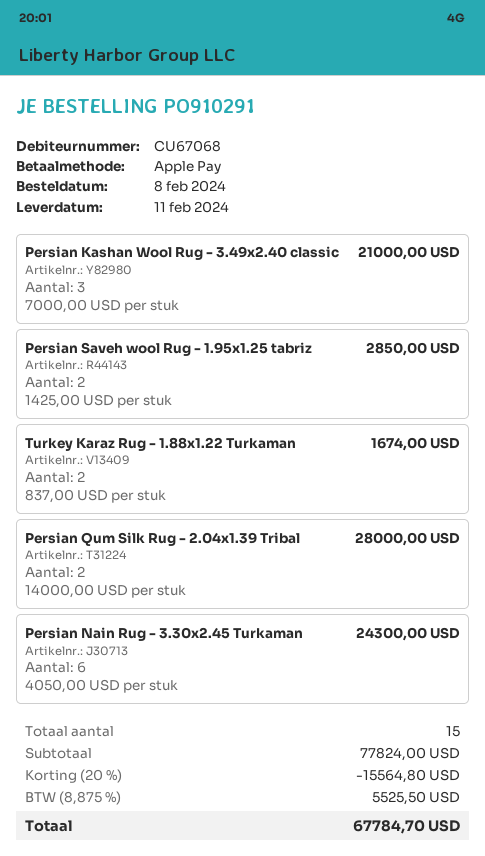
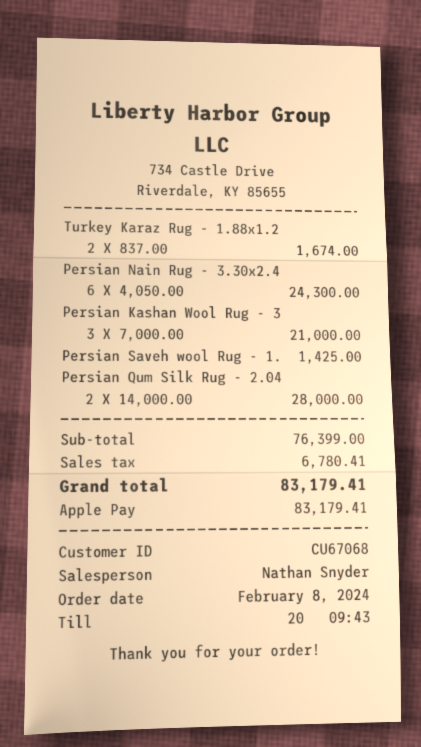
Persian Saveh wool Rug - 1.95x1.25 tabriz: 2 x 1425.00 = 2850.00 -> 1 x 1425.00 = 1425.00
subtotal: 77824.00 -> 76399.00
discount: 20% = 15564.80 -> none
tax: 5525.50 -> 6780.41
total: 67784.70 -> 83179.41

